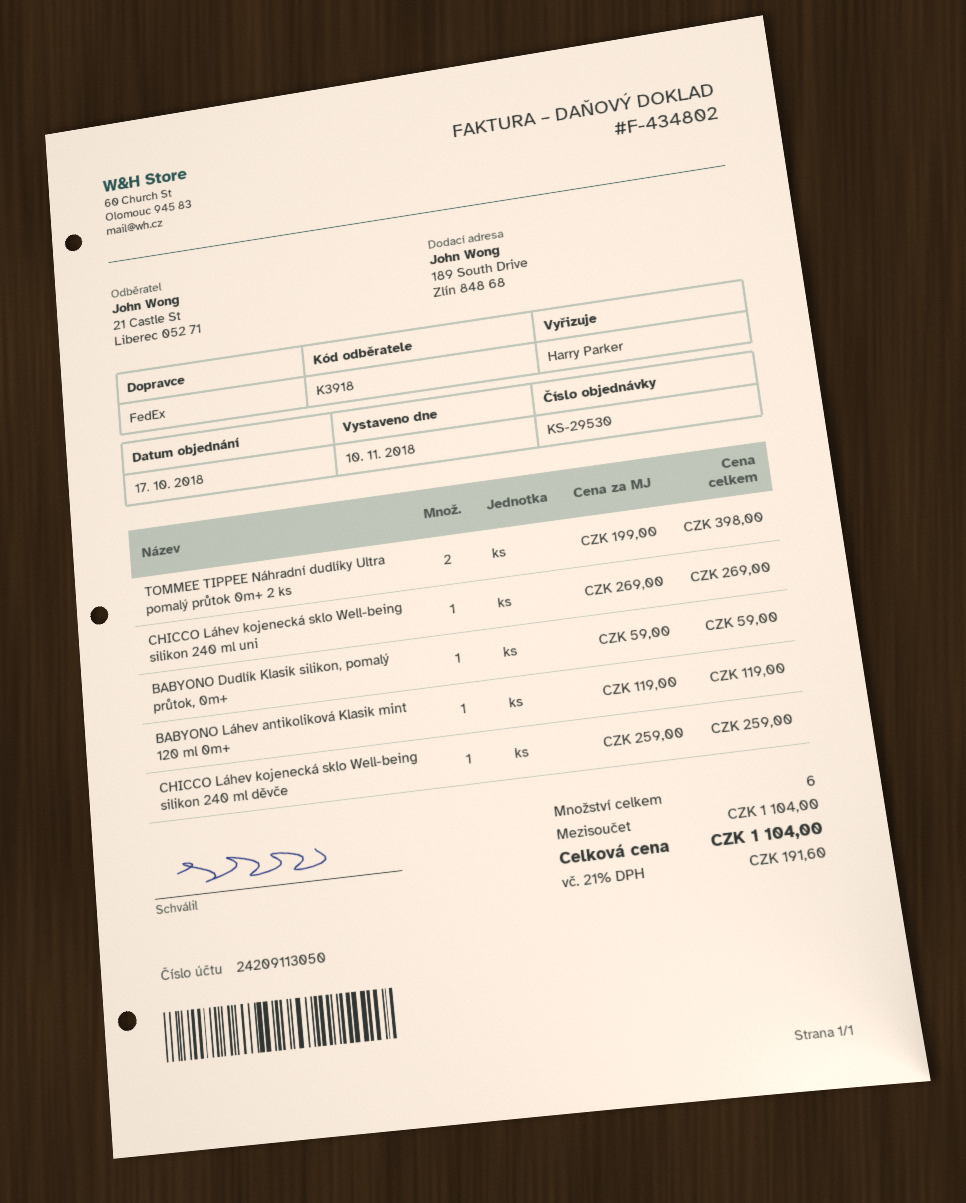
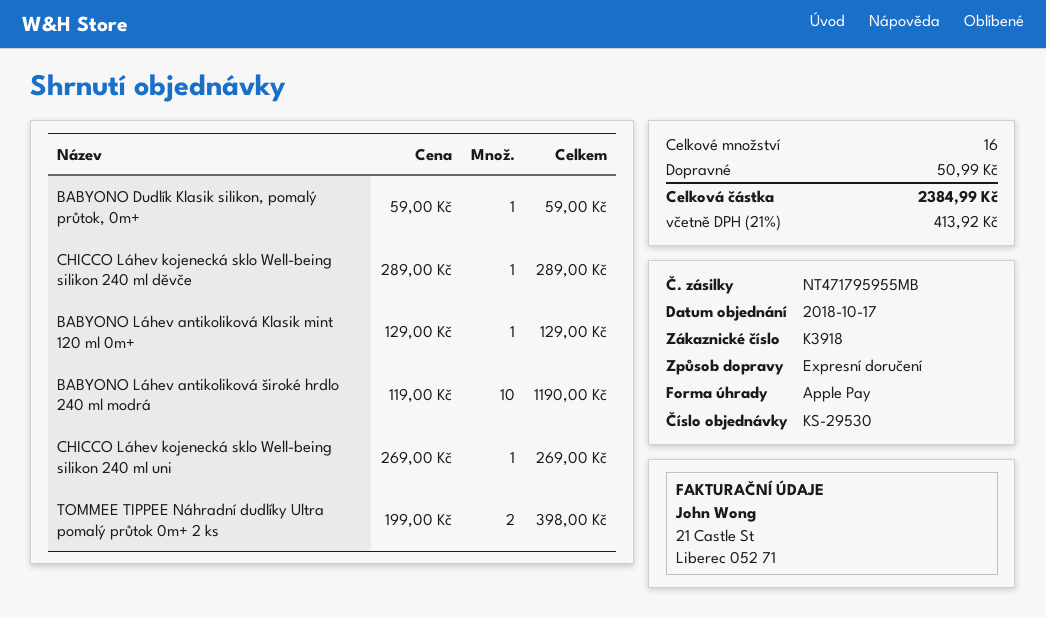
shipping method: FedEx -> express
BABYONO Láhev antikoliková Klasik mint 120 ml 0m+: 1 x 119.00 = 119.00 -> 1 x 129.00 = 129.00
CHICCO Láhev kojenecká sklo Well-being silikon 240 ml děvče: 1 x 259.00 = 259.00 -> 1 x 289.00 = 289.00
BABYONO Láhev antikoliková široké hrdlo 240 ml modrá: none -> 10 x 119.00 = 1190.00
total quantity: 6 -> 16
shipping: none -> 50.99
tax: 21% = 191.60 -> 21% = 413.92
total: 1104.00 -> 2384.99

